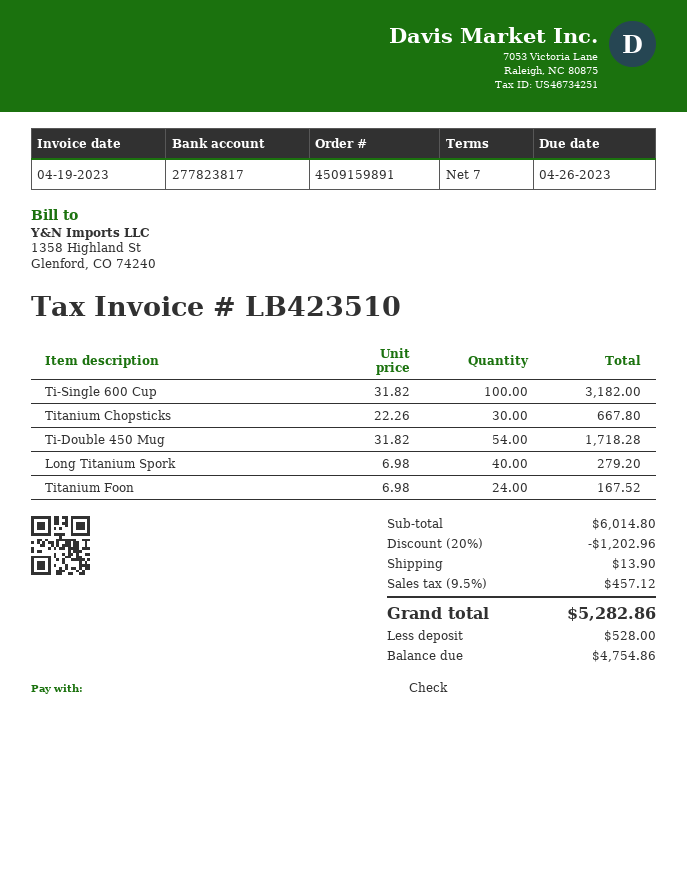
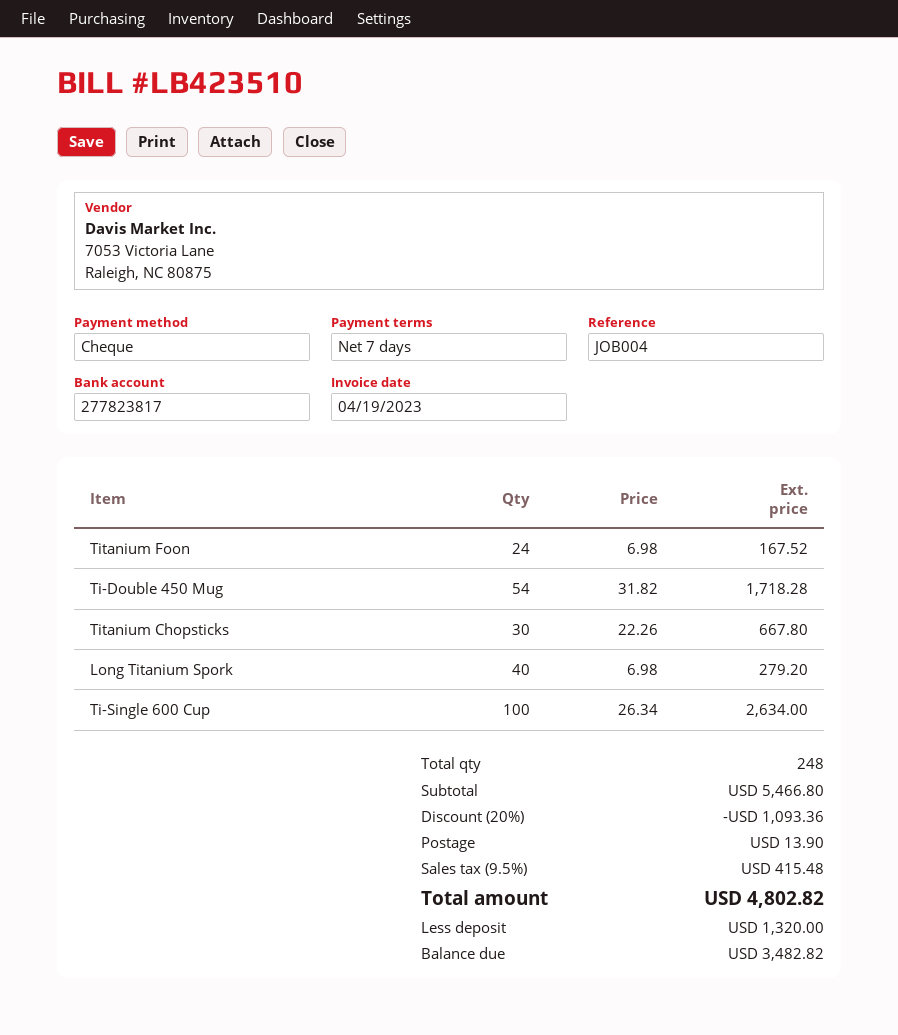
Ti-Single 600 Cup: 100 x 31.82 = 3182.00 -> 100 x 26.34 = 2634.00
subtotal: 6014.80 -> 5466.80
discount: 20% = 1202.96 -> 20% = 1093.36
tax: 9.5% = 457.12 -> 9.5% = 415.48
total: 5282.86 -> 4802.82
deposit: 528.00 -> 1320.00
balance: 4754.86 -> 3482.82

